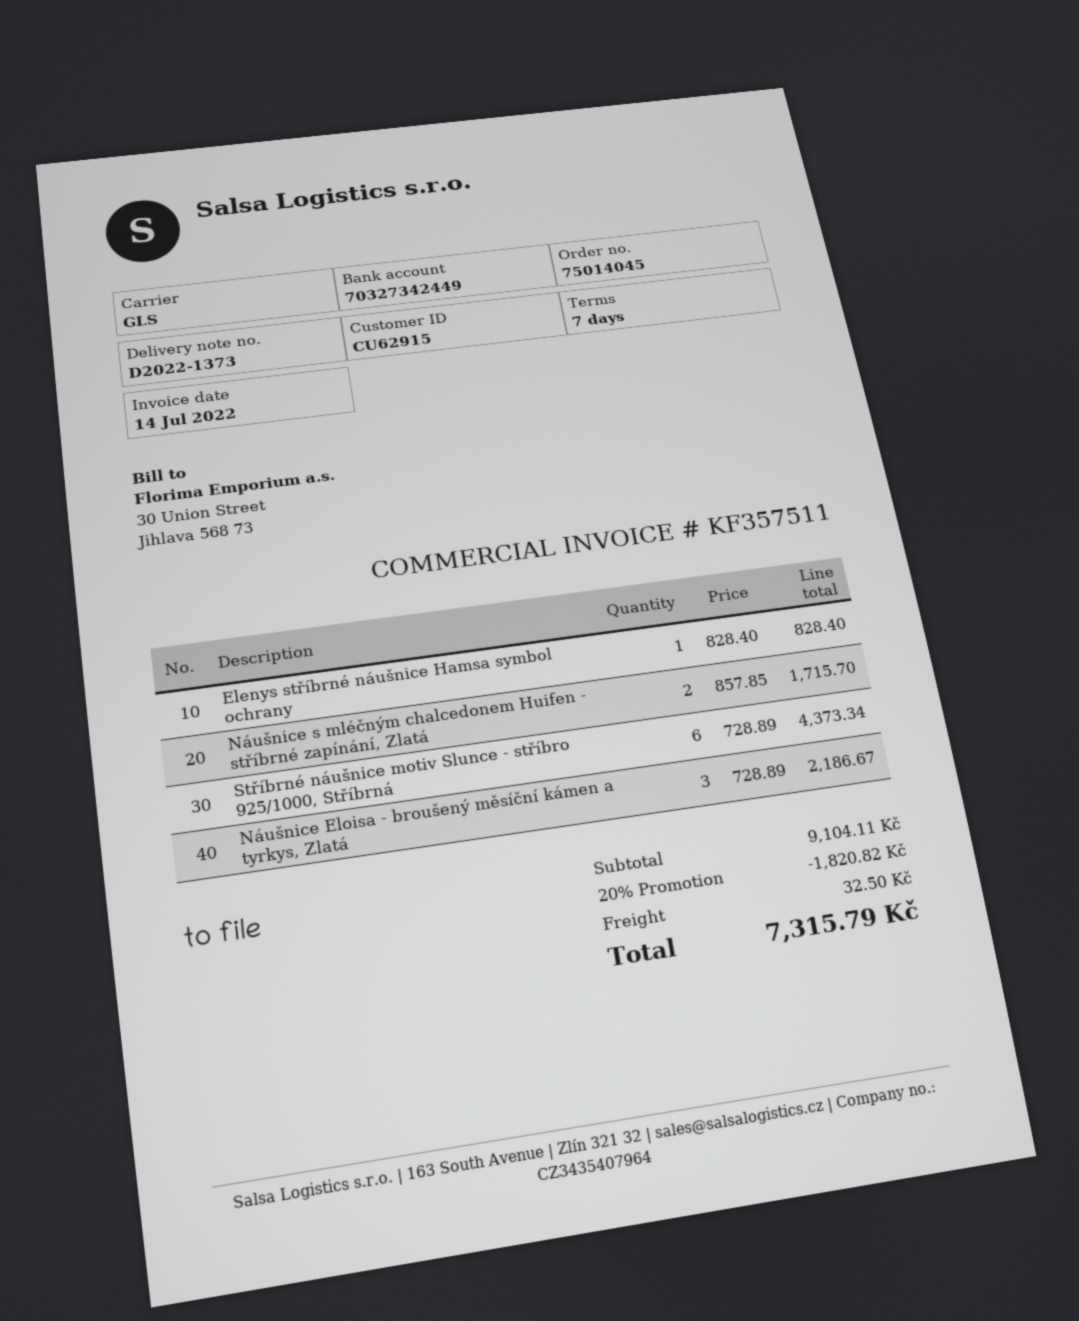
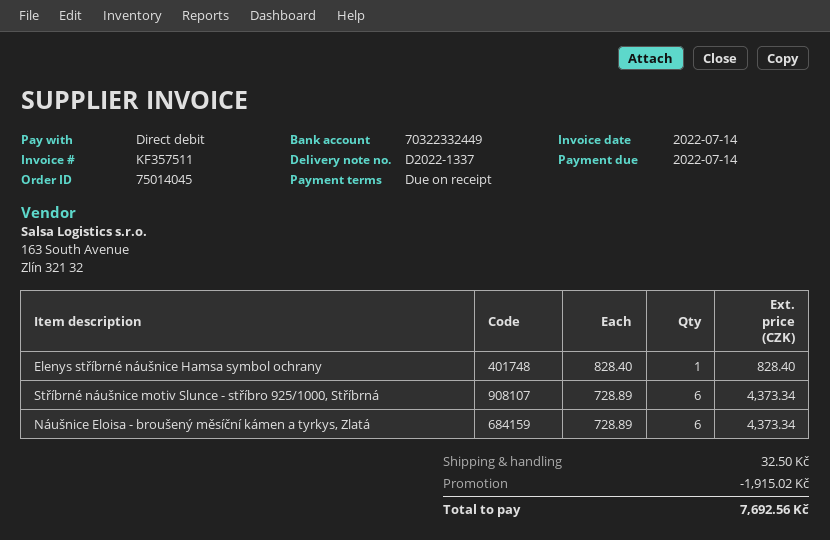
delivery note number: D2022-1373 -> D2022-1337
payment terms: 7 days -> on receipt
bank account: 70327342449 -> 70322332449
Náušnice s mléčným chalcedonem Huifen - stříbrné zapínání, Zlatá: 2 x 857.85 = 1715.70 -> none
Náušnice Eloisa - broušený měsíční kámen a tyrkys, Zlatá: 3 x 728.89 = 2186.67 -> 6 x 728.89 = 4373.34
discount: 1820.82 -> 1915.02
total: 7315.79 -> 7692.56

